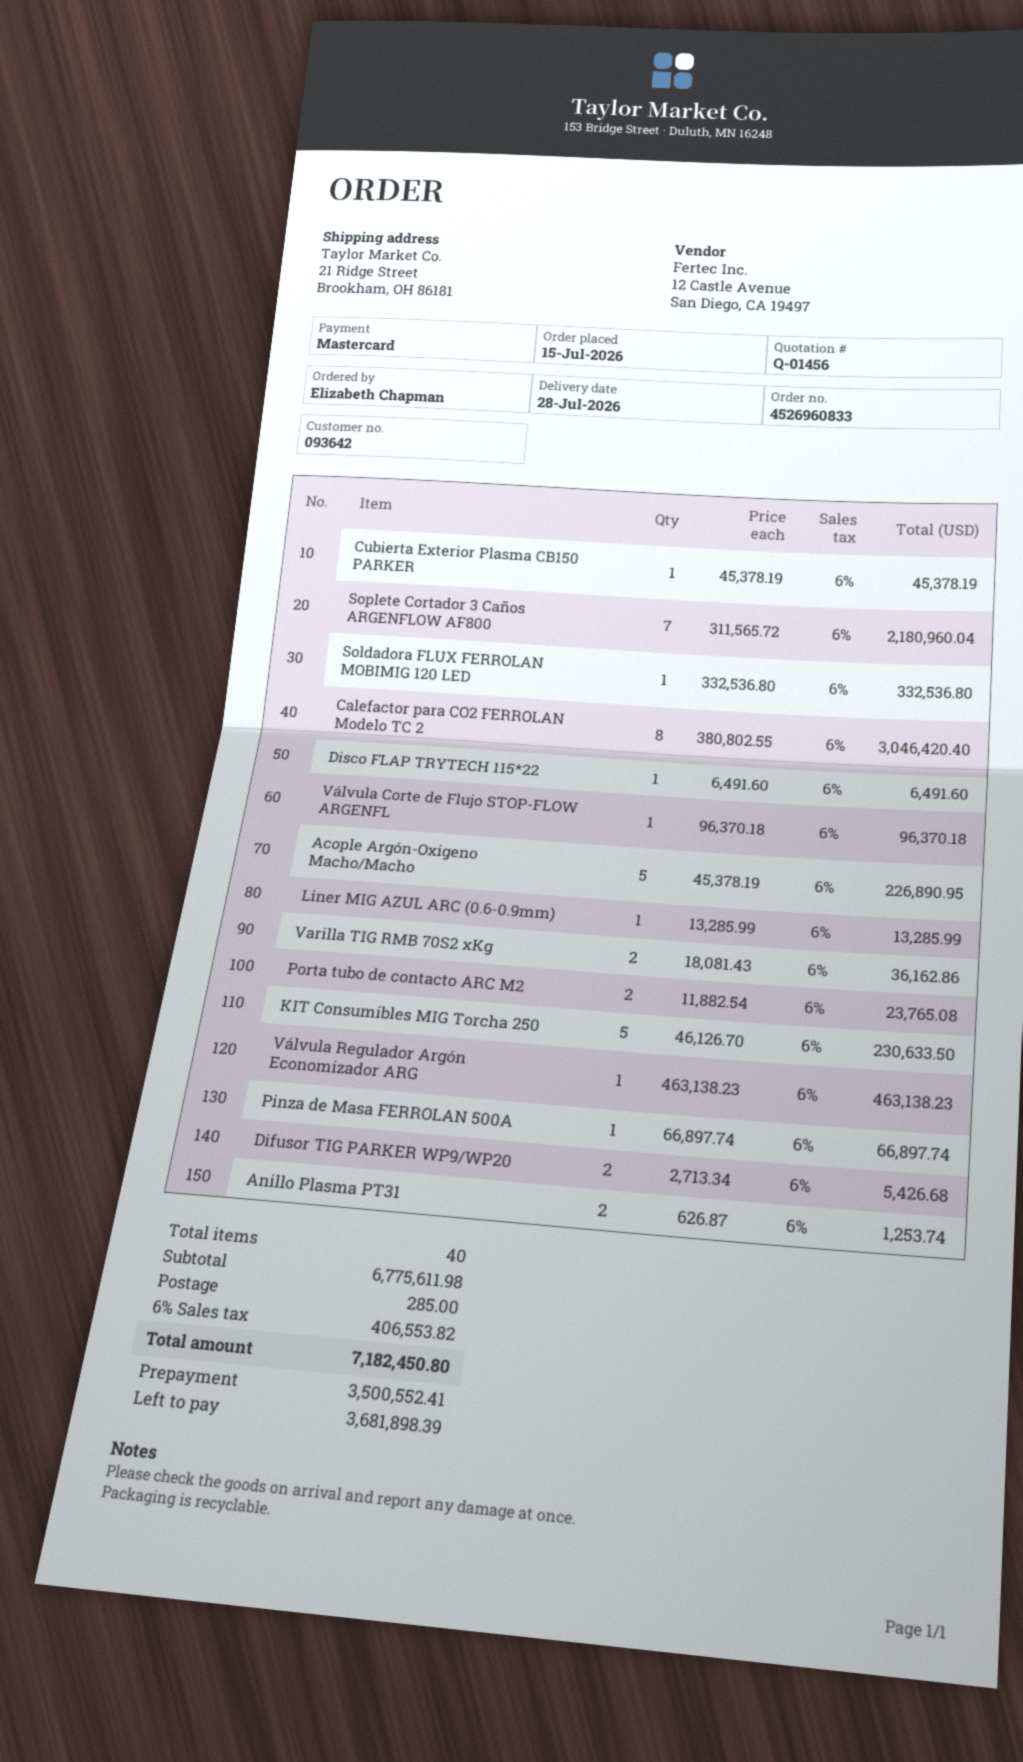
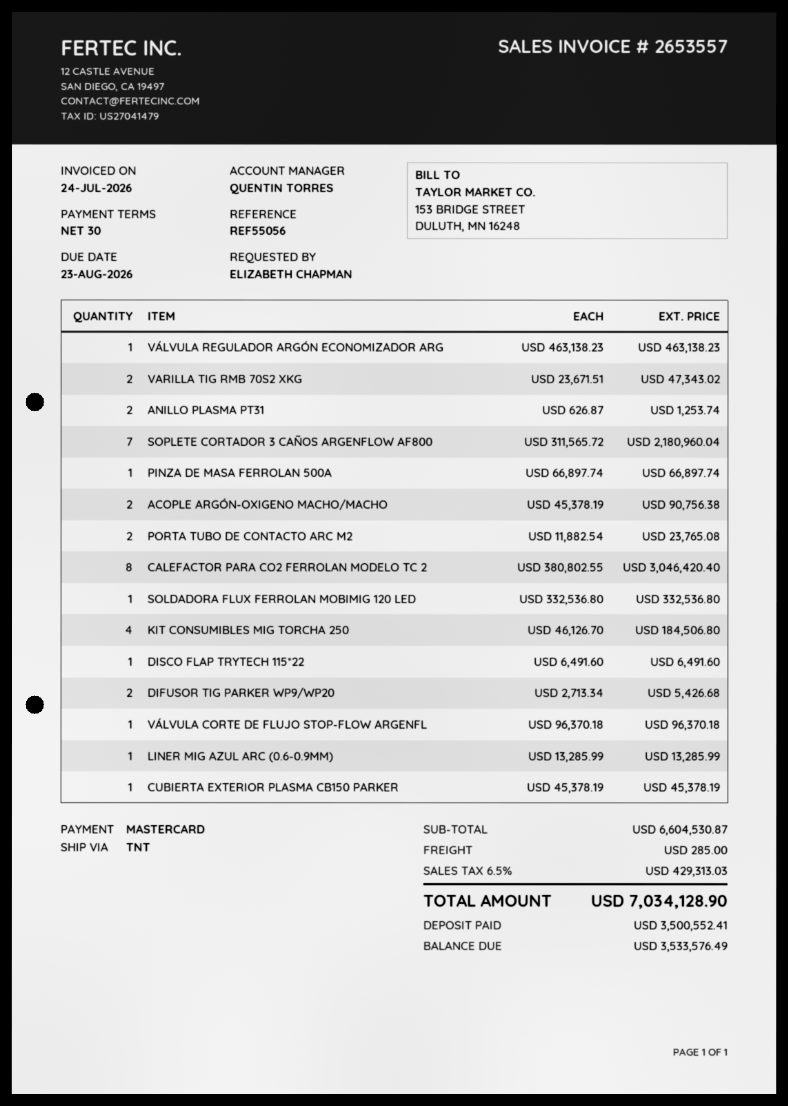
Acople Argón-Oxigeno Macho/Macho: 5 x 45378.19 = 226890.95 -> 2 x 45378.19 = 90756.38
Varilla TIG RMB 70S2 xKg: 2 x 18081.43 = 36162.86 -> 2 x 23671.51 = 47343.02
KIT Consumibles MIG Torcha 250: 5 x 46126.70 = 230633.50 -> 4 x 46126.70 = 184506.80
subtotal: 6775611.98 -> 6604530.87
tax: 6% = 406553.82 -> 6.5% = 429313.03
total: 7182450.80 -> 7034128.90
balance: 3681898.39 -> 3533576.49

